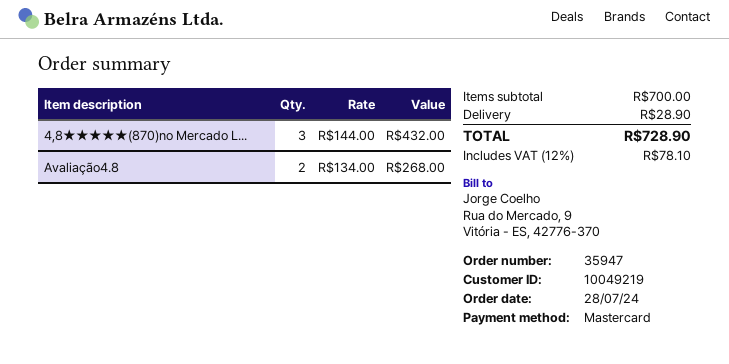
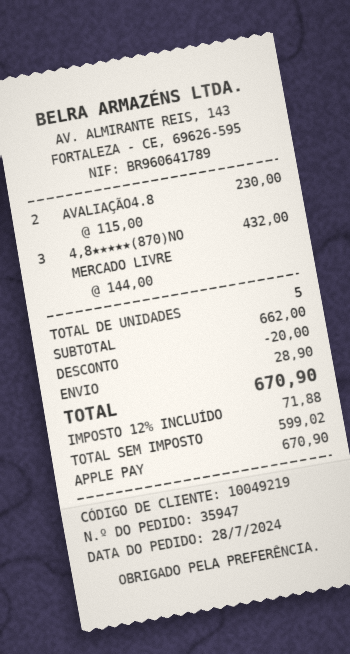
payment method: Mastercard -> Apple Pay
Avaliação4.8: 2 x 134.00 = 268.00 -> 2 x 115.00 = 230.00
subtotal: 700.00 -> 662.00
discount: none -> 20.00
tax: 12% = 78.10 -> 12% = 71.88
total: 728.90 -> 670.90

